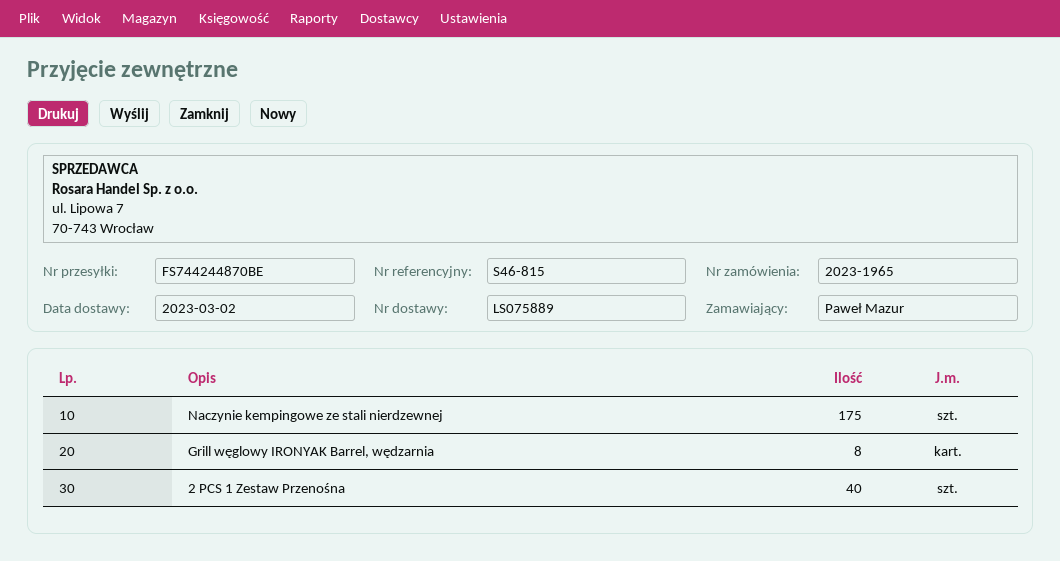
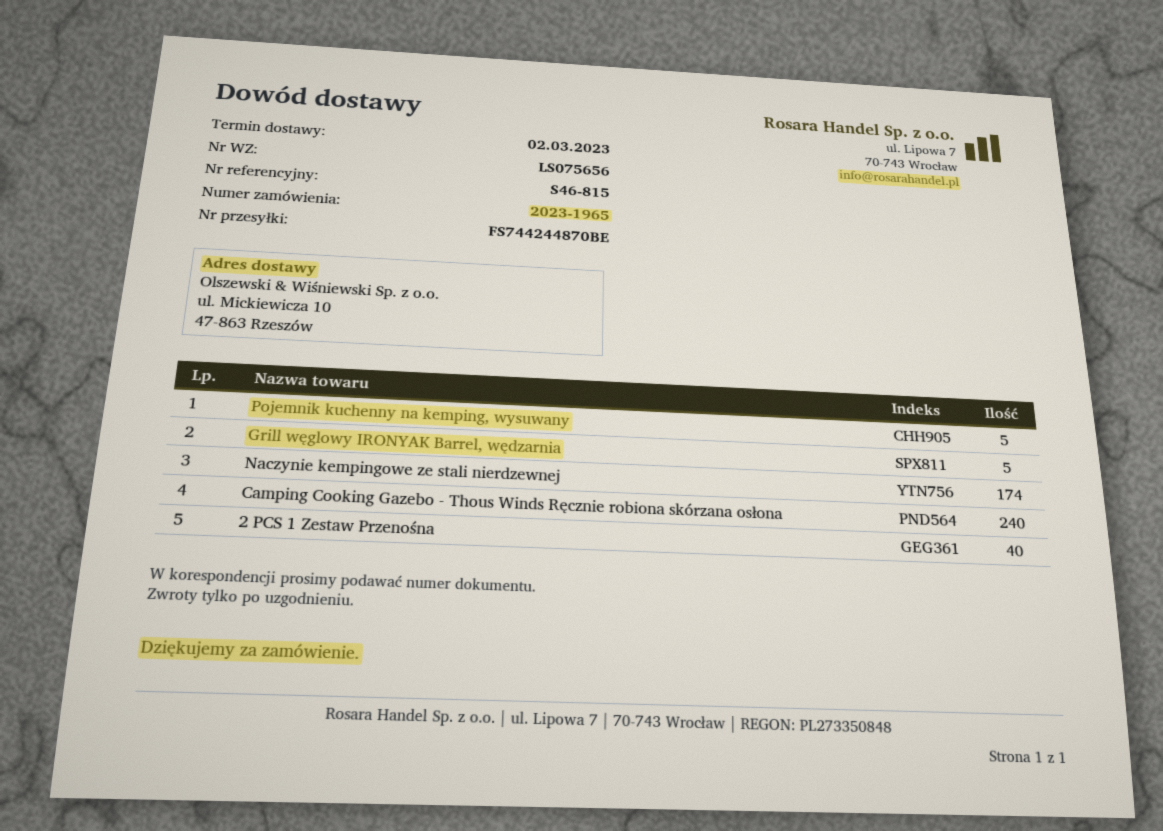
delivery note number: LS075889 -> LS075656
Naczynie kempingowe ze stali nierdzewnej: 175 -> 174
Grill węglowy IRONYAK Barrel, wędzarnia: 8 -> 5
Pojemnik kuchenny na kemping, wysuwany: none -> 5
Camping Cooking Gazebo - Thous Winds Ręcznie robiona skórzana osłona: none -> 240

